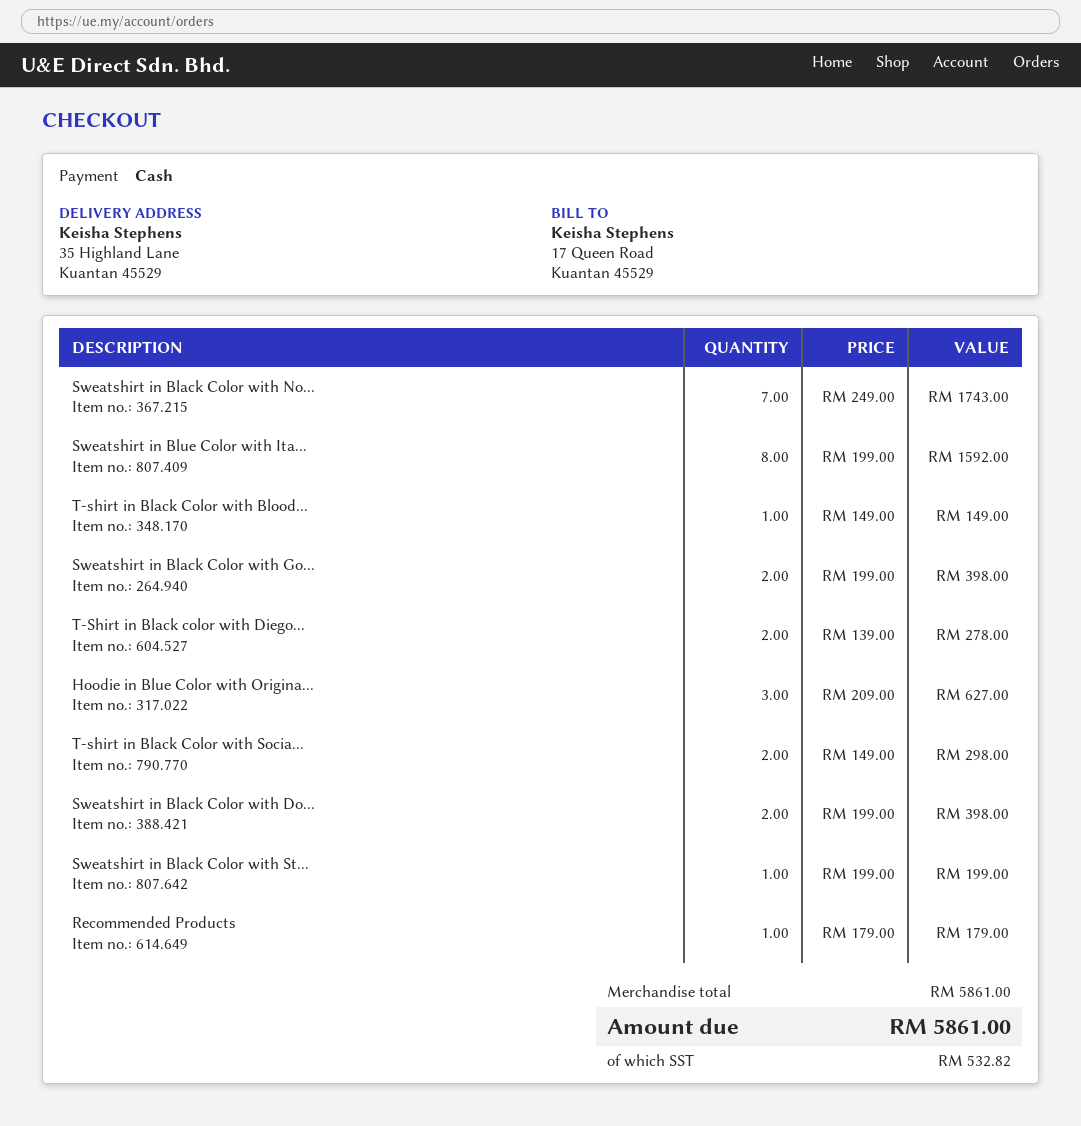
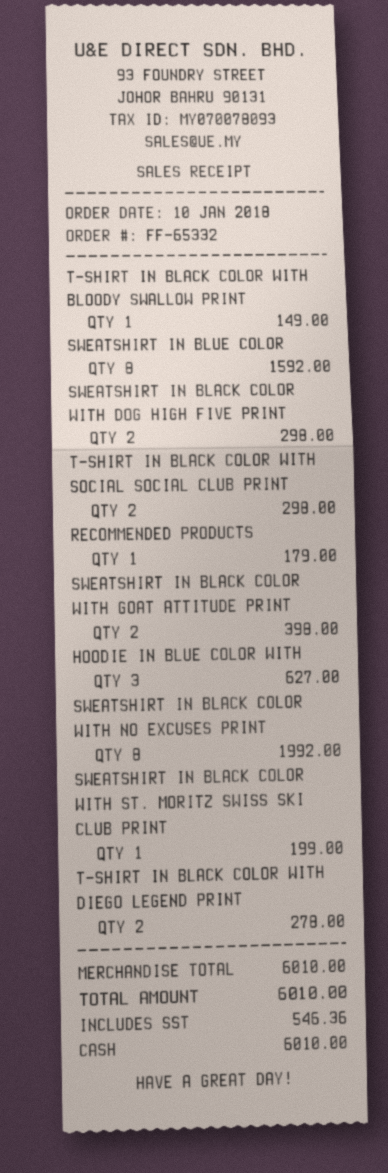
Sweatshirt in Black Color with No...: 7 for 1743.00 -> 8 for 1992.00
Sweatshirt in Black Color with Do...: 2 for 398.00 -> 2 for 298.00
subtotal: 5861.00 -> 6010.00
tax: 532.82 -> 546.36
total: 5861.00 -> 6010.00

